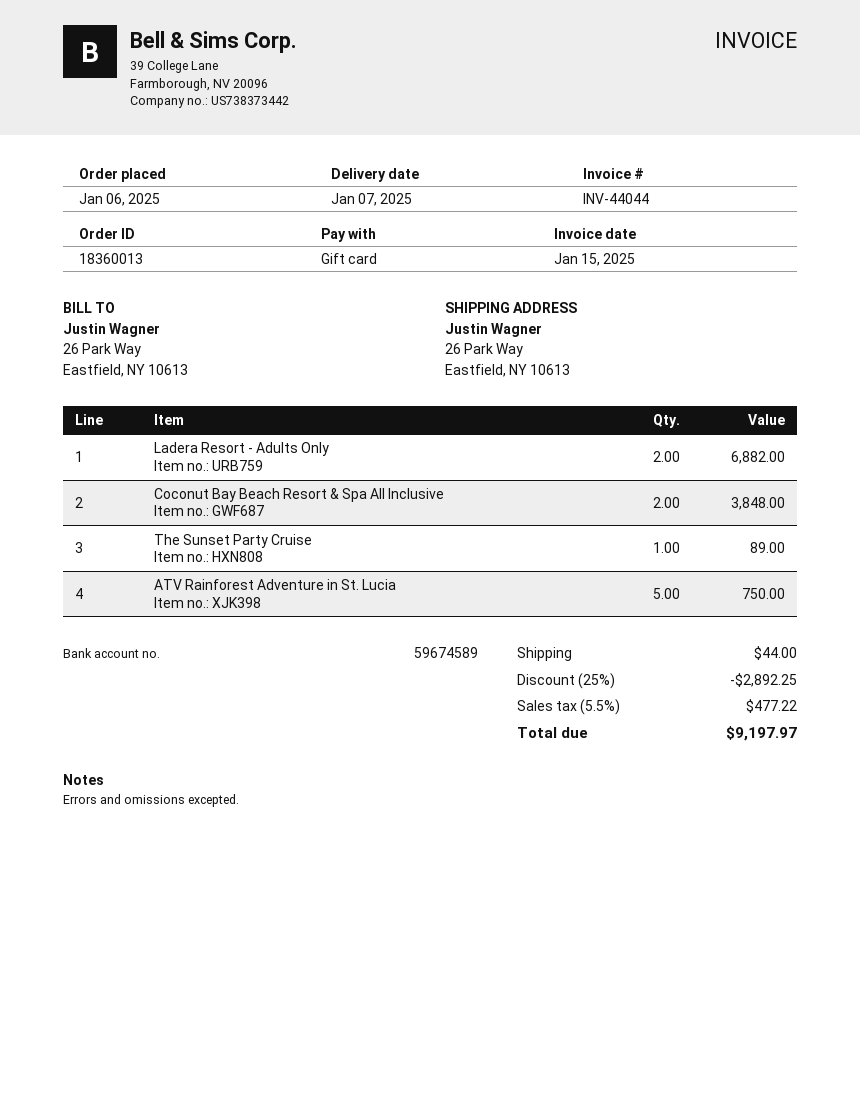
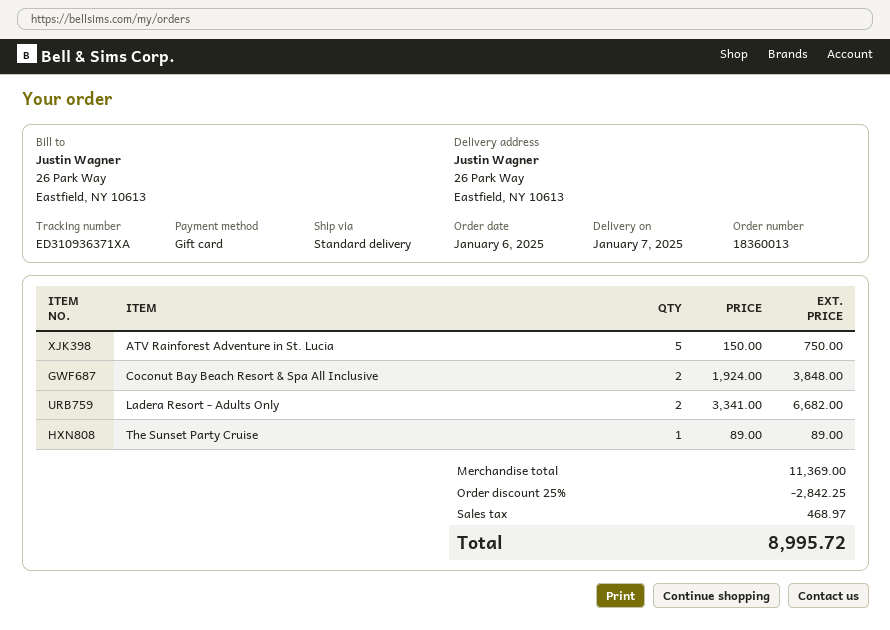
Ladera Resort - Adults Only: 2 for 6882.00 -> 2 for 6682.00
discount: 25% = 2892.25 -> 25% = 2842.25
shipping: 44.00 -> none
tax: 477.22 -> 468.97
total: 9197.97 -> 8995.72

